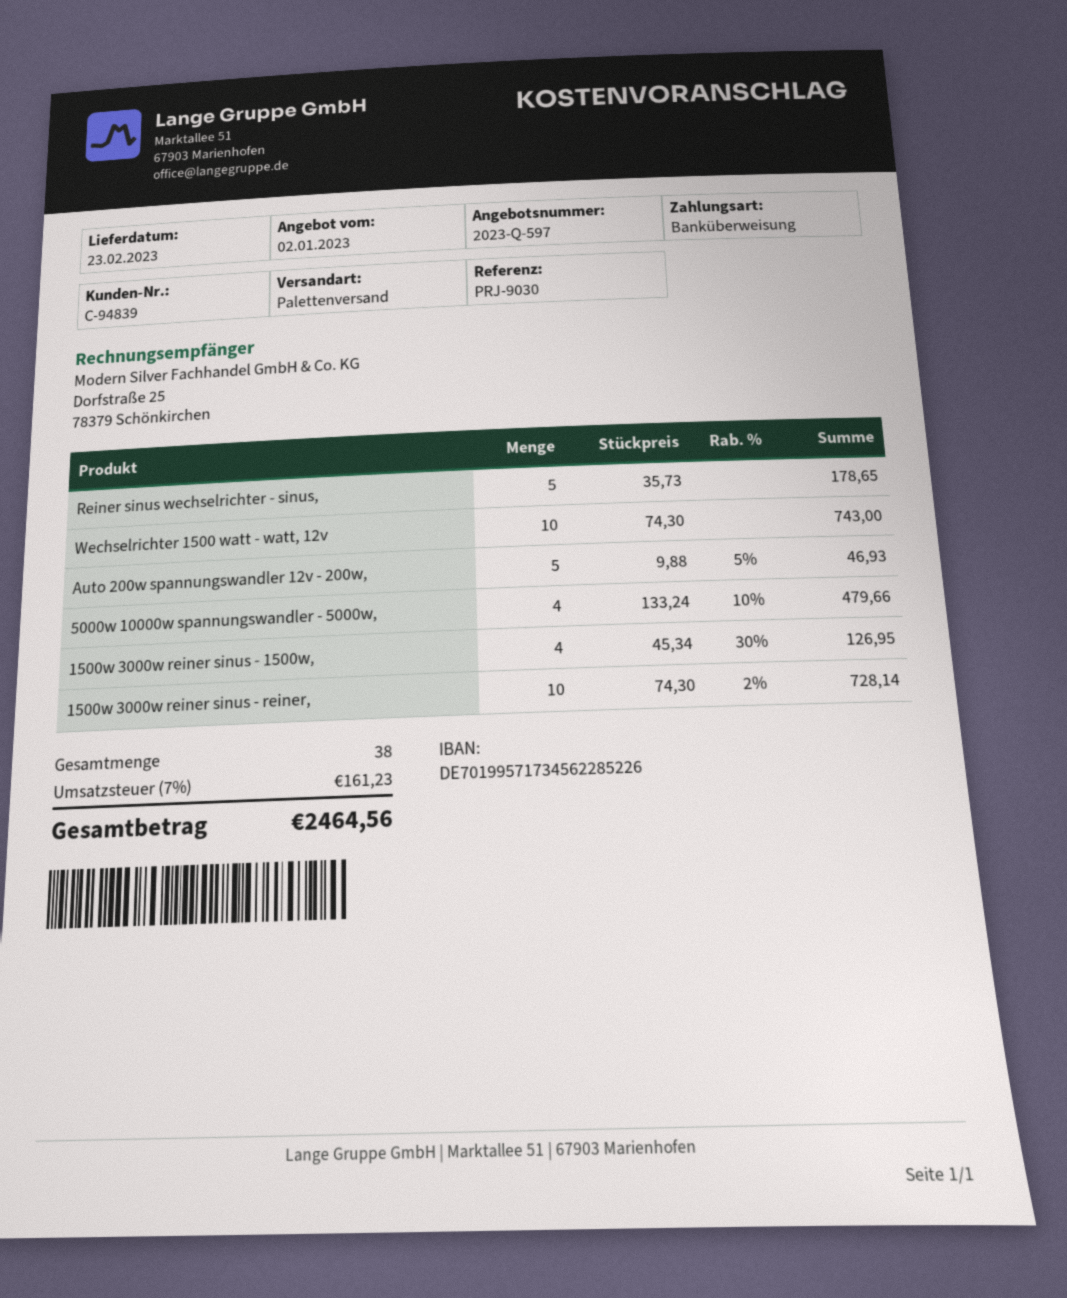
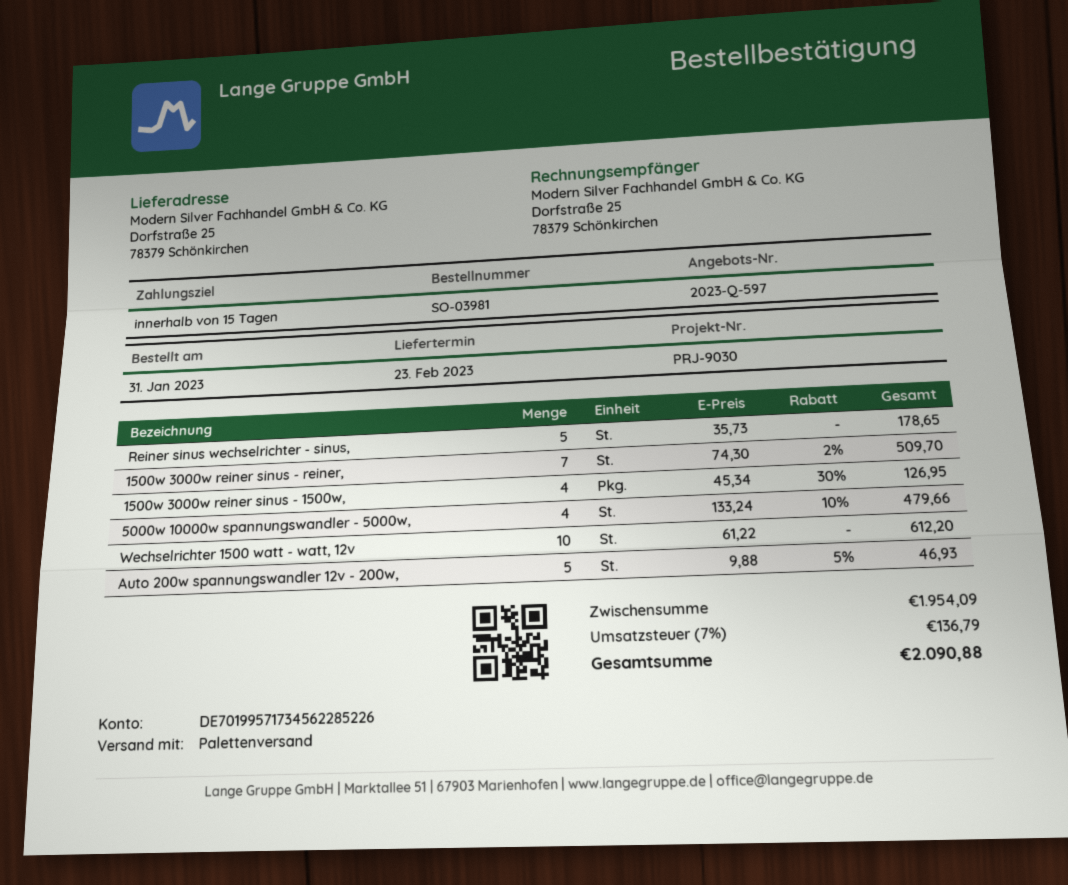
Wechselrichter 1500 watt - watt, 12v: 10 x 74.30 = 743.00 -> 10 x 61.22 = 612.20
1500w 3000w reiner sinus - reiner,: 10 x 74.30 - 2% = 728.14 -> 7 x 74.30 - 2% = 509.70
tax: 7% = 161.23 -> 7% = 136.79
total: 2464.56 -> 2090.88

